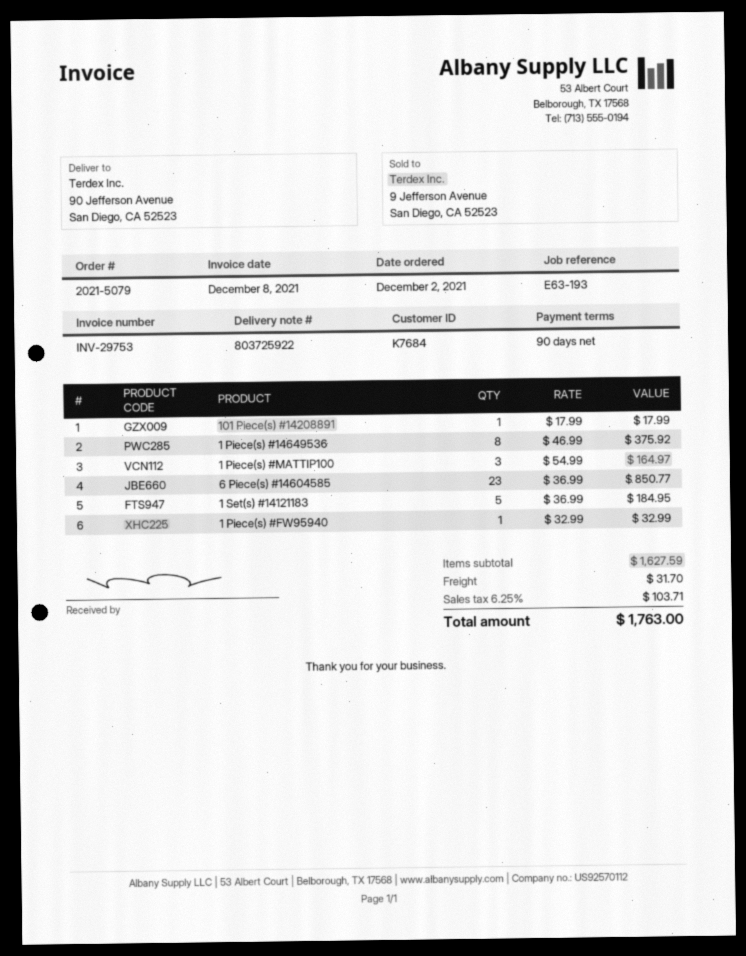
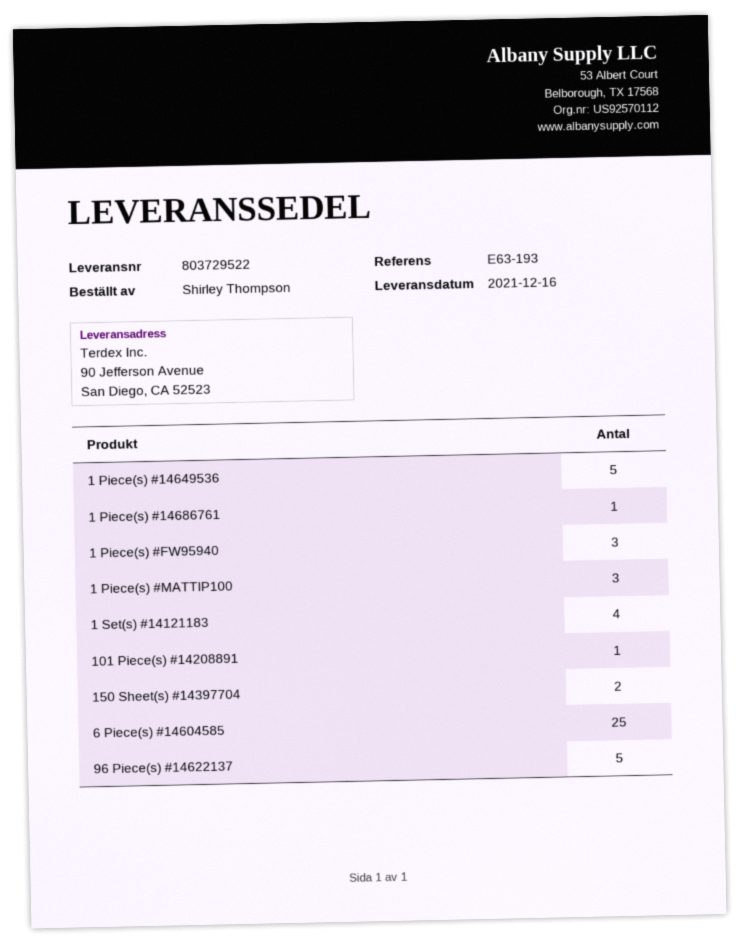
delivery note number: 803725922 -> 803729522
1 Piece(s) #14649536: 8 -> 5
6 Piece(s) #14604585: 23 -> 25
1 Set(s) #14121183: 5 -> 4
1 Piece(s) #FW95940: 1 -> 3
1 Piece(s) #14686761: none -> 1
150 Sheet(s) #14397704: none -> 2
96 Piece(s) #14622137: none -> 5

